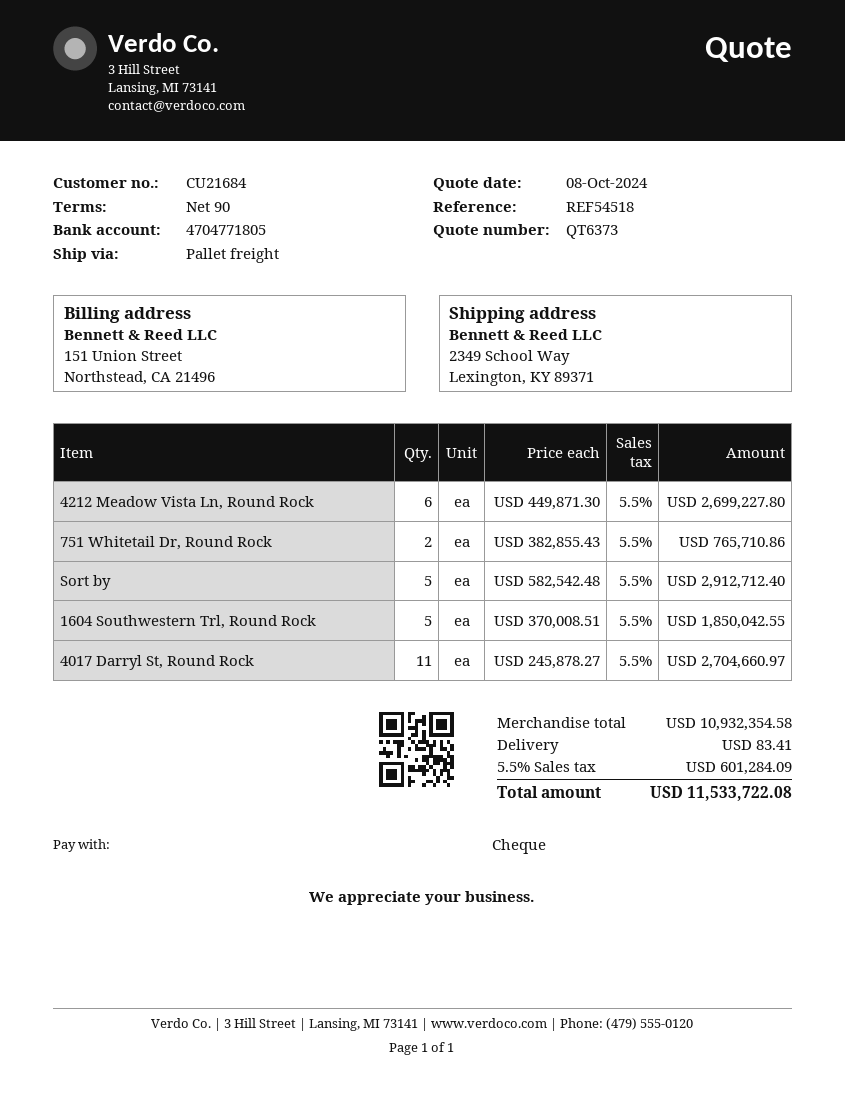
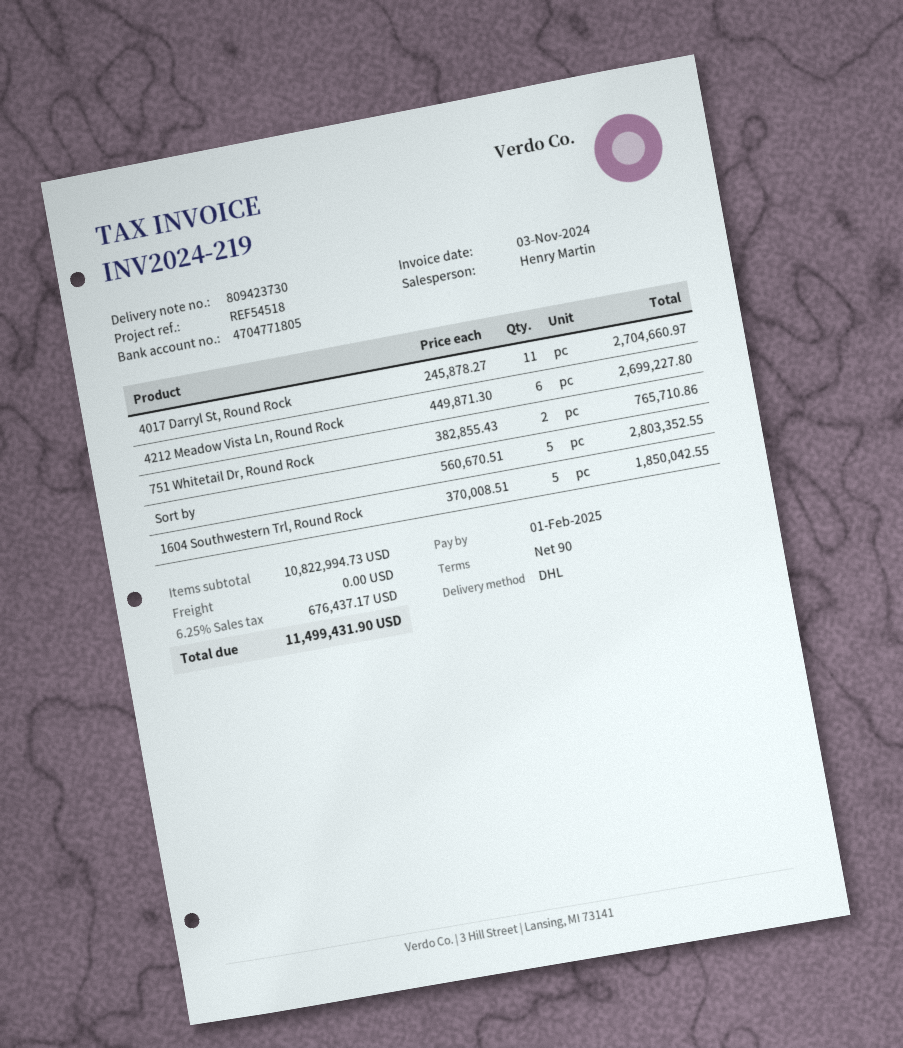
shipping method: pallet freight -> DHL
Sort by: 5 x 582542.48 = 2912712.40 -> 5 x 560670.51 = 2803352.55
subtotal: 10932354.58 -> 10822994.73
shipping: 83.41 -> 0.00
tax: 5.5% = 601284.09 -> 6.25% = 676437.17
total: 11533722.08 -> 11499431.90

